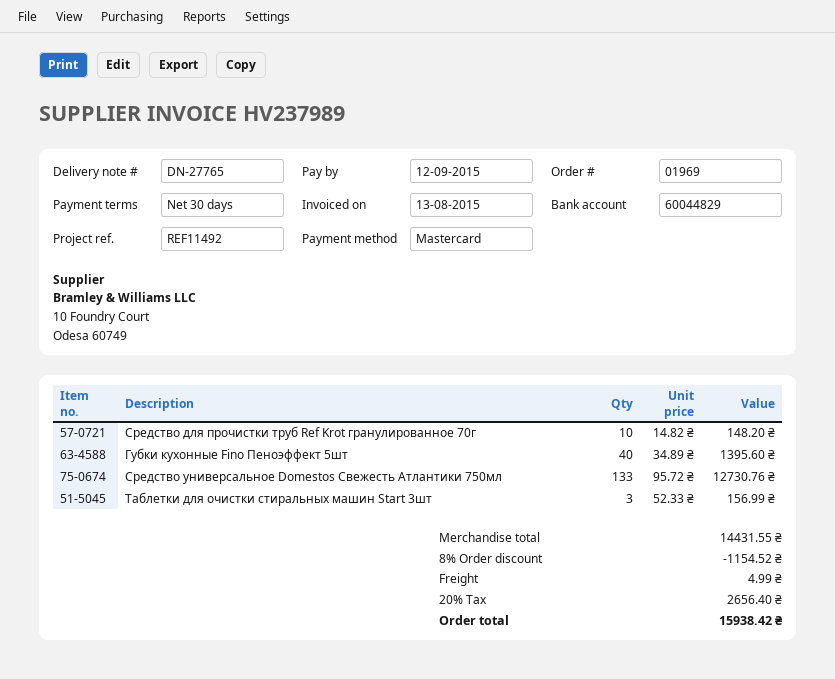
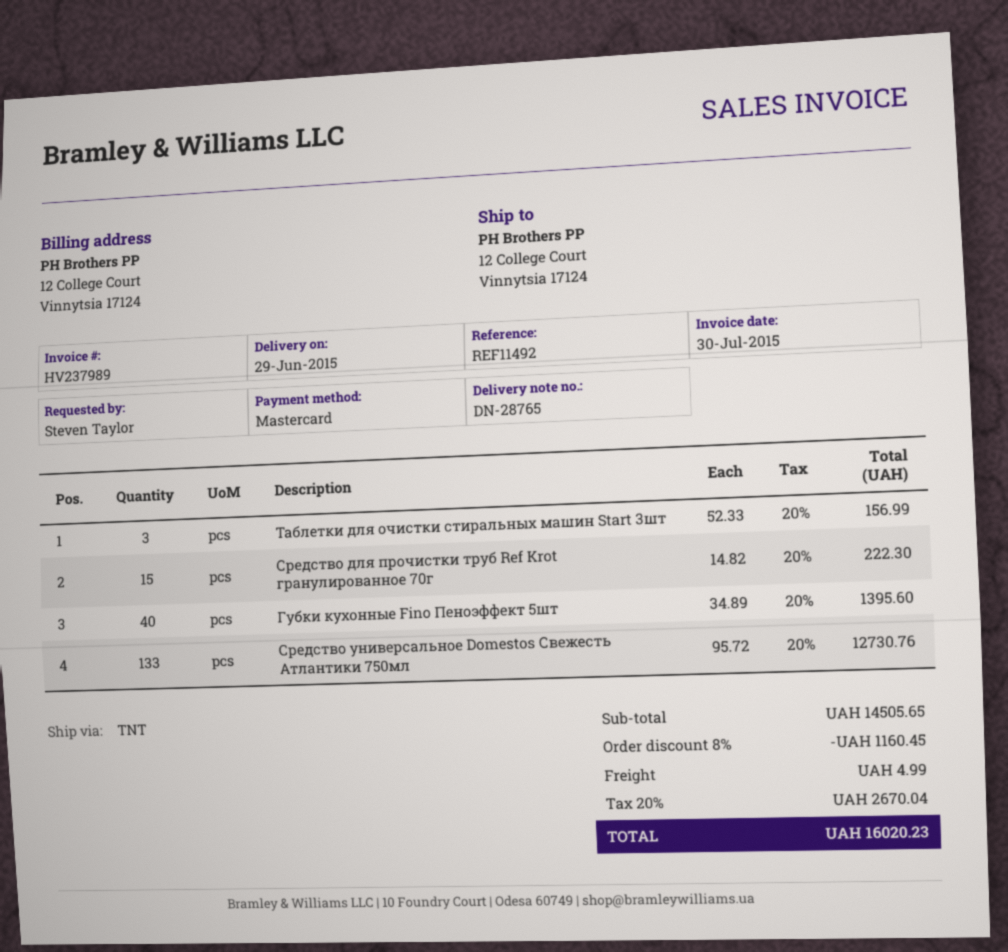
delivery note number: DN-27765 -> DN-28765
invoice date: 2015-08-13 -> 2015-07-30
Средство для прочистки труб Ref Krot гранулированное 70г: 10 x 14.82 = 148.20 -> 15 x 14.82 = 222.30
subtotal: 14431.55 -> 14505.65
discount: 8% = 1154.52 -> 8% = 1160.45
tax: 20% = 2656.40 -> 20% = 2670.04
total: 15938.42 -> 16020.23

